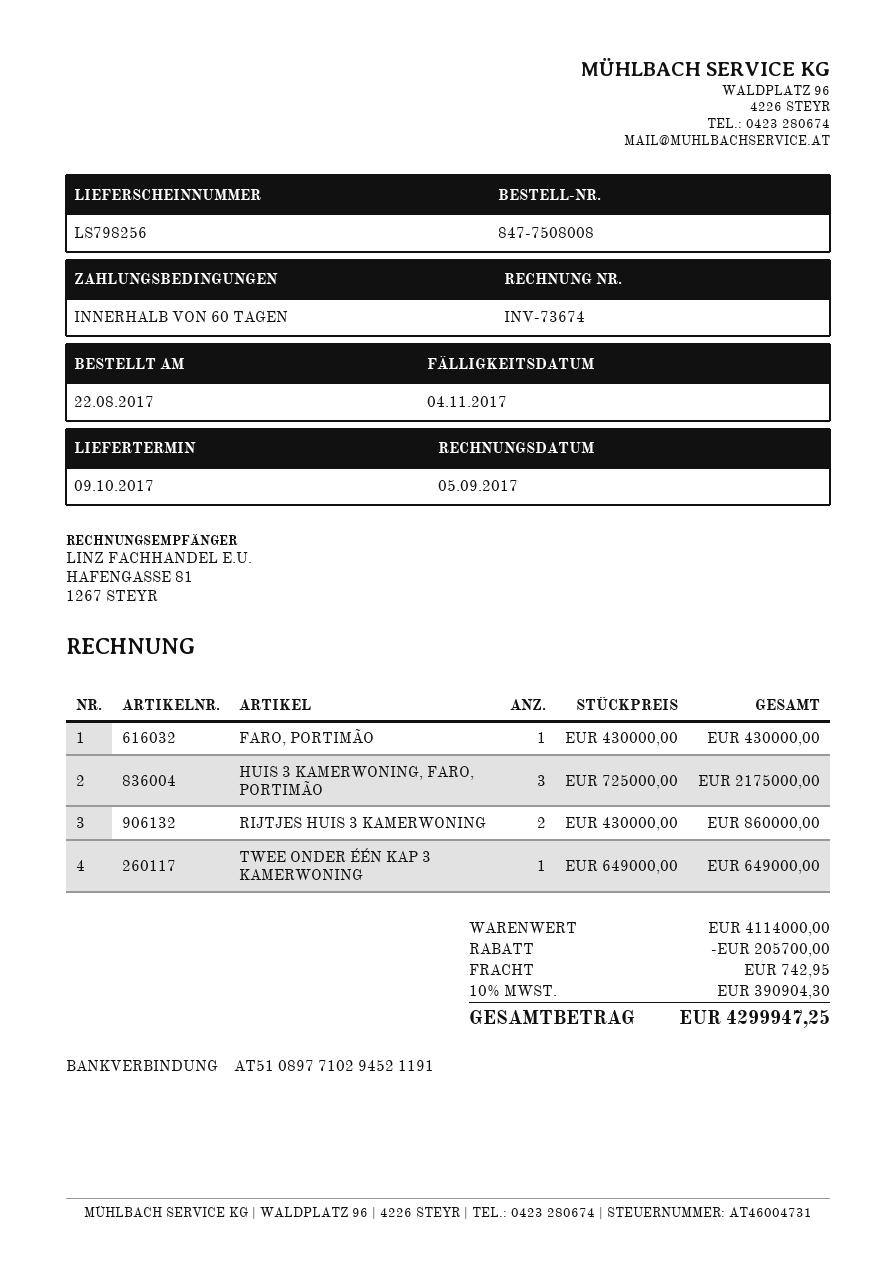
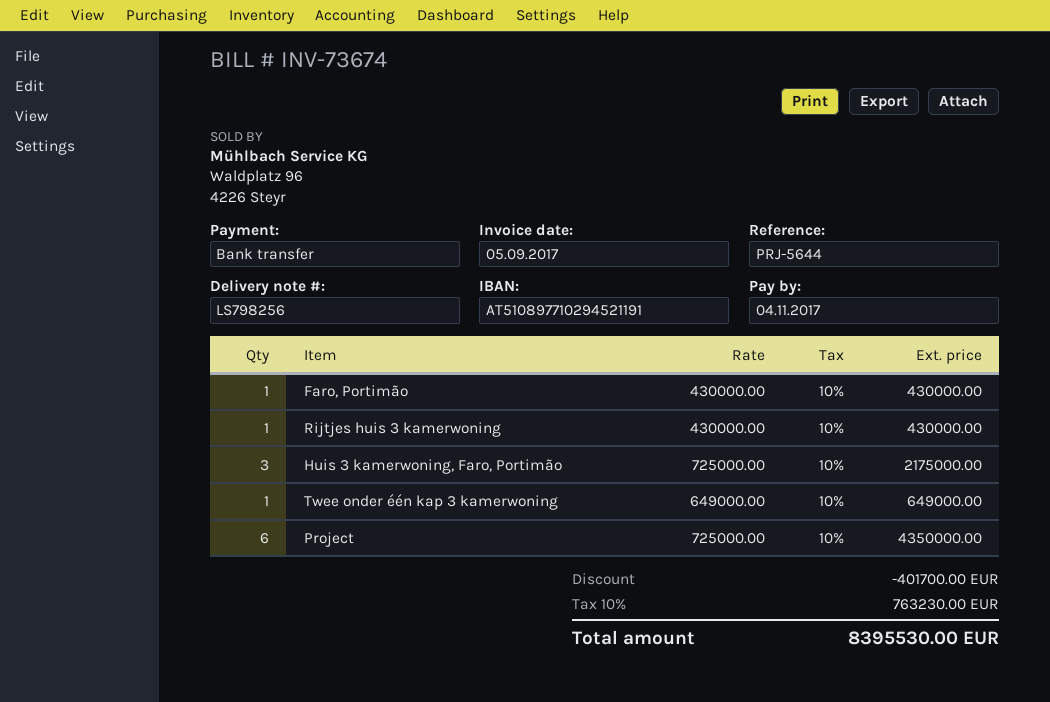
RIJTJES HUIS 3 KAMERWONING: 2 x 430000.00 = 860000.00 -> 1 x 430000.00 = 430000.00
Project: none -> 6 x 725000.00 = 4350000.00
discount: 205700.00 -> 401700.00
shipping: 742.95 -> none
tax: 10% = 390904.30 -> 10% = 763230.00
total: 4299947.25 -> 8395530.00

